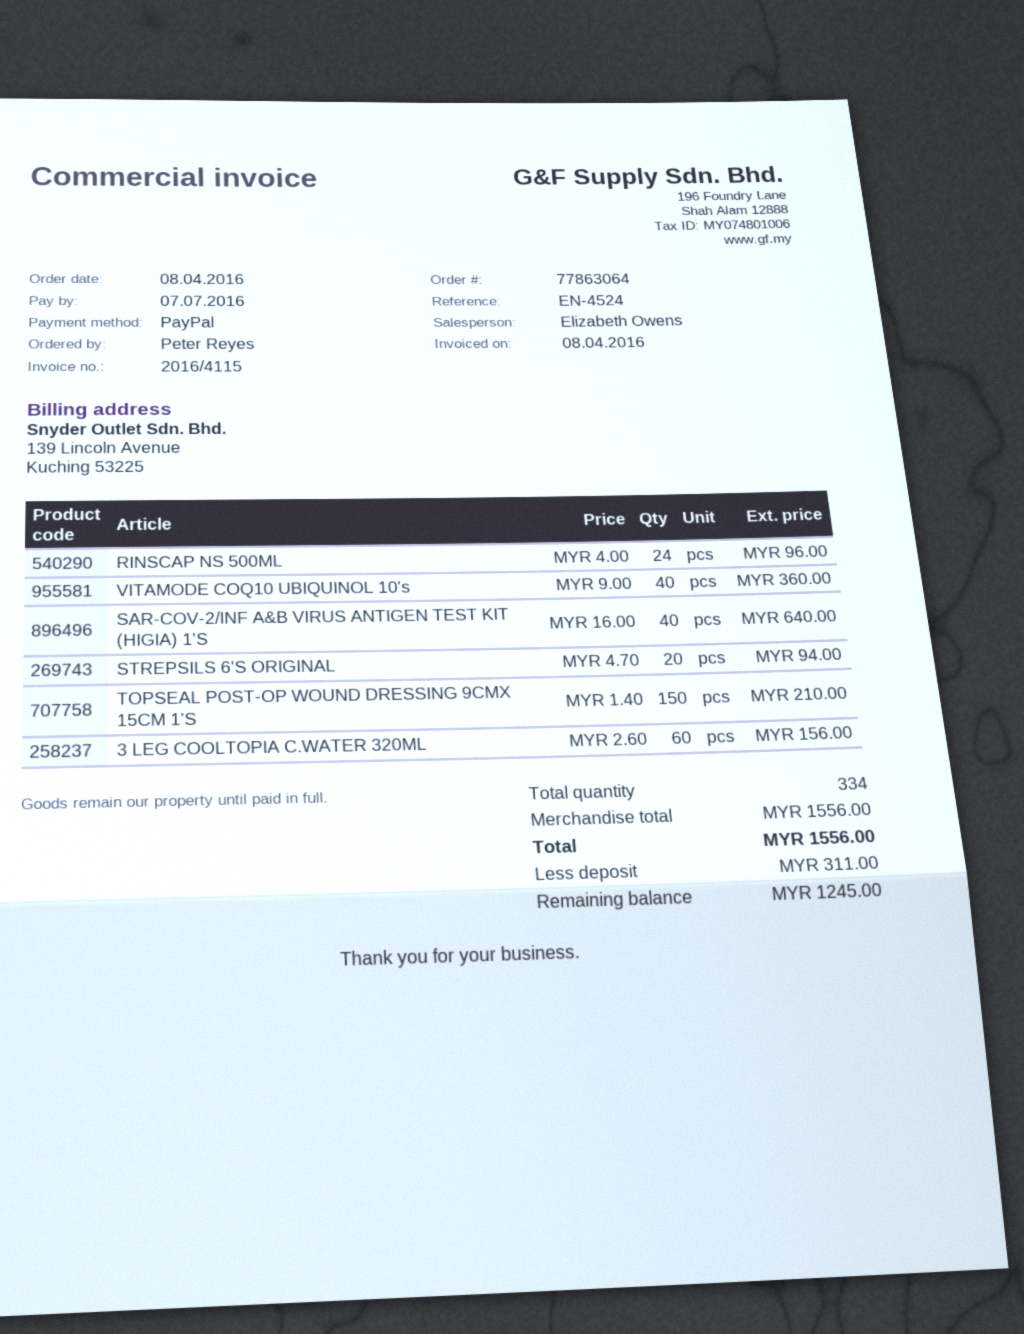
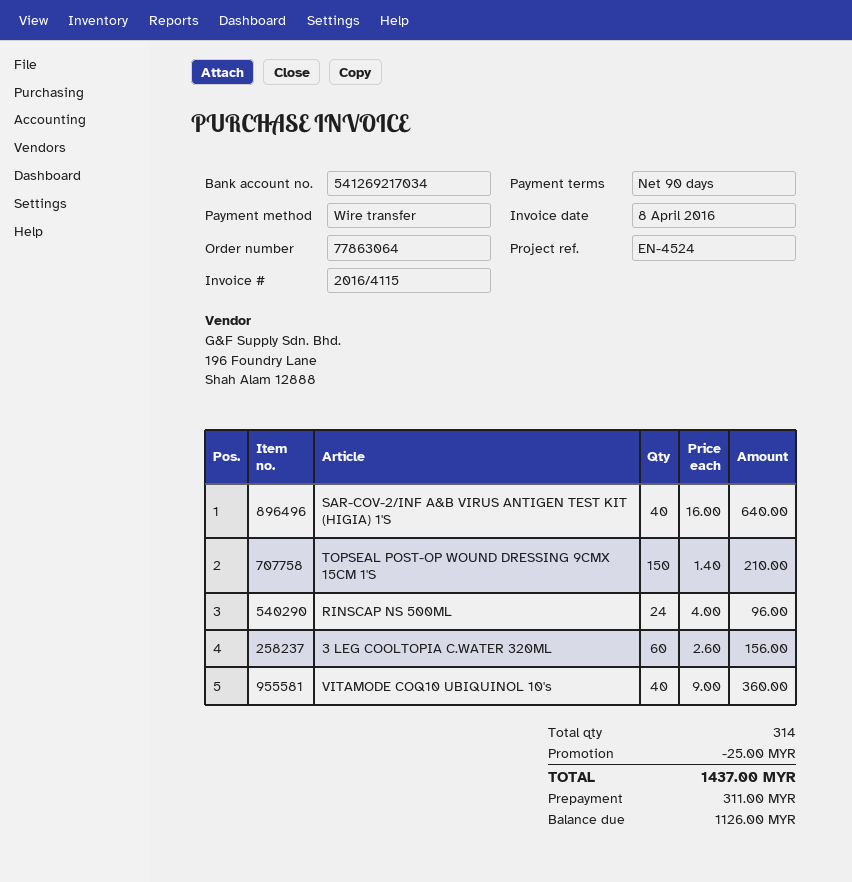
payment method: PayPal -> bank transfer
STREPSILS 6'S ORIGINAL: 20 x 4.70 = 94.00 -> none
total quantity: 334 -> 314
discount: none -> 25.00
total: 1556.00 -> 1437.00
balance: 1245.00 -> 1126.00

